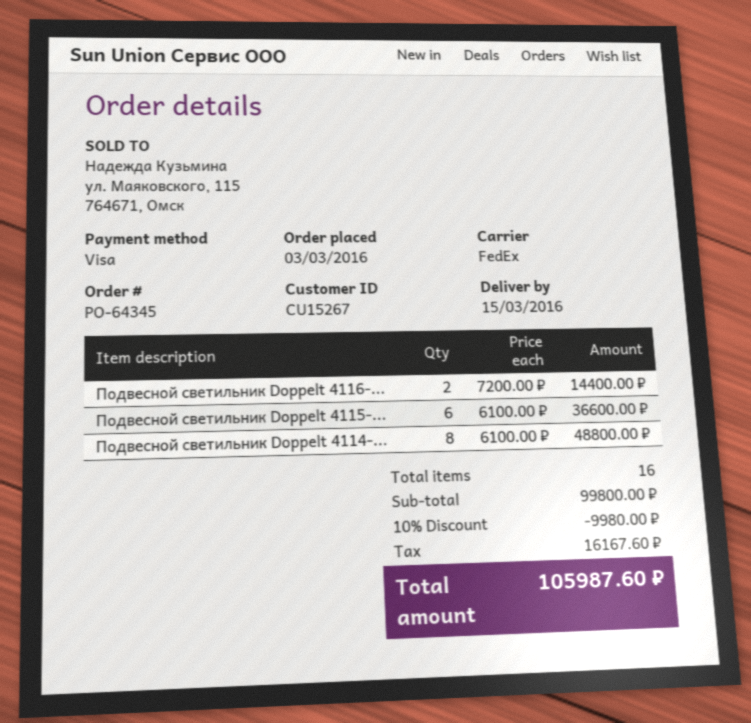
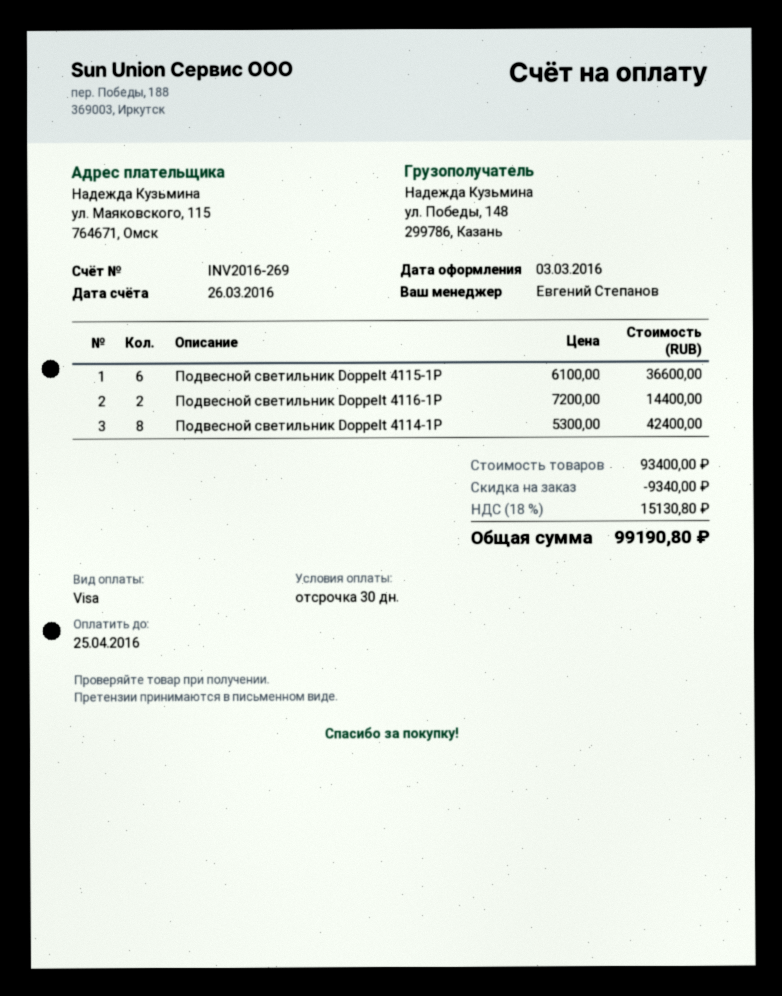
Подвесной светильник Doppelt 4114-...: 8 x 6100.00 = 48800.00 -> 8 x 5300.00 = 42400.00
subtotal: 99800.00 -> 93400.00
discount: 9980.00 -> 9340.00
tax: 16167.60 -> 15130.80
total: 105987.60 -> 99190.80

